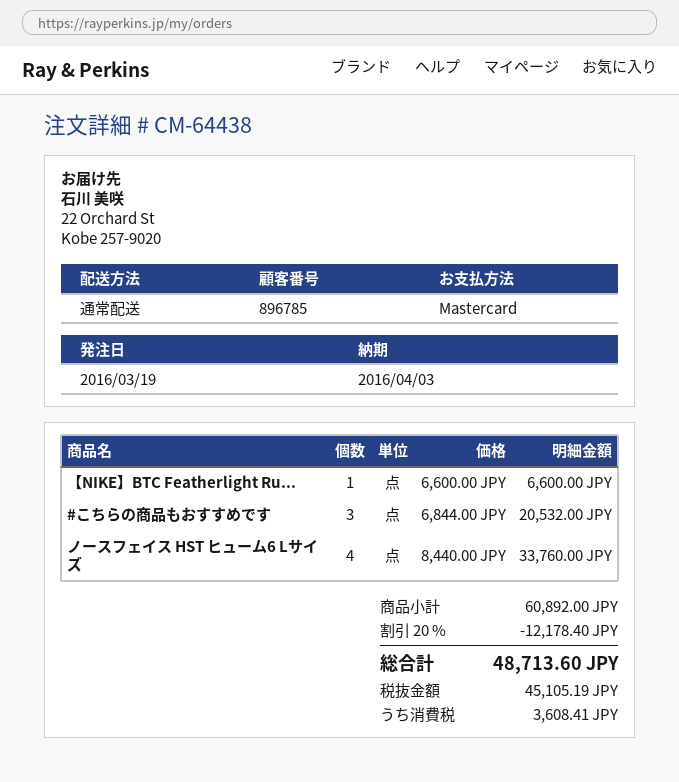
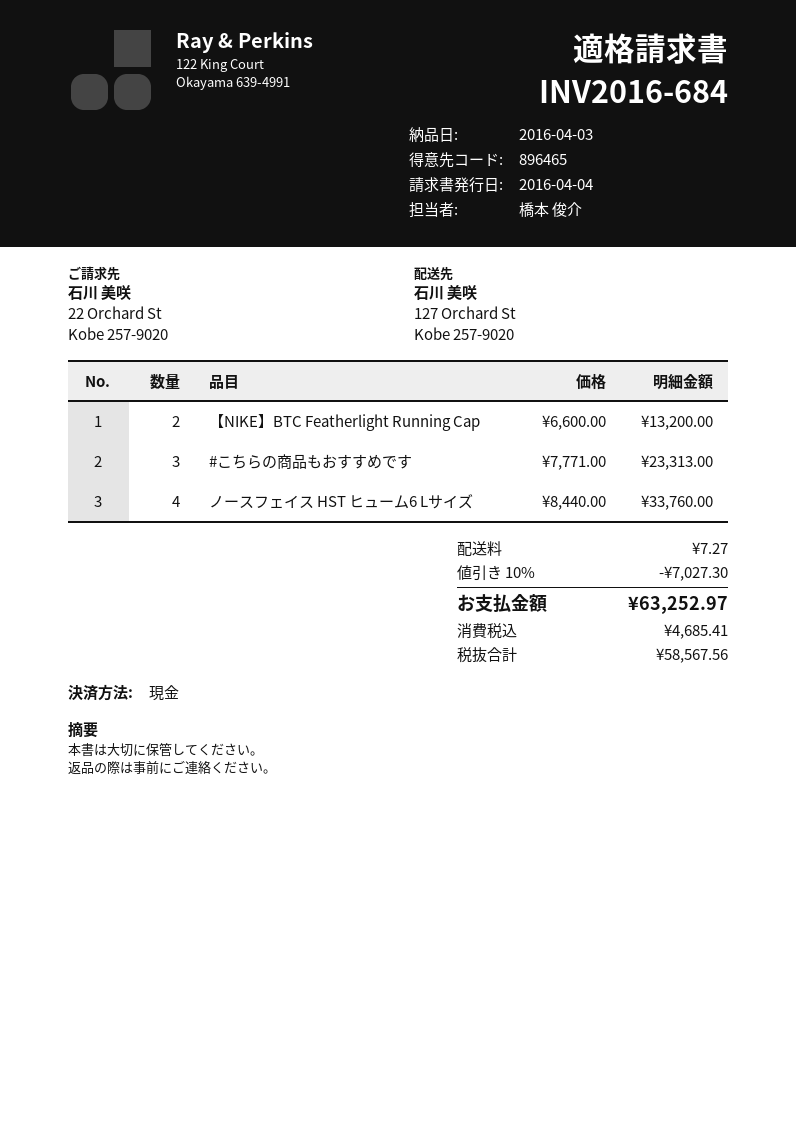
customer number: 896785 -> 896465
payment method: Mastercard -> cash
ship to: 22 Orchard St, Kobe 257-9020 -> 127 Orchard St, Kobe 257-9020
【NIKE】BTC Featherlight Ru...: 1 x 6600.00 = 6600.00 -> 2 x 6600.00 = 13200.00
#こちらの商品もおすすめです: 3 x 6844.00 = 20532.00 -> 3 x 7771.00 = 23313.00
discount: 20% = 12178.40 -> 10% = 7027.30
shipping: none -> 7.27
net: 45105.19 -> 58567.56
tax: 3608.41 -> 4685.41
total: 48713.60 -> 63252.97

